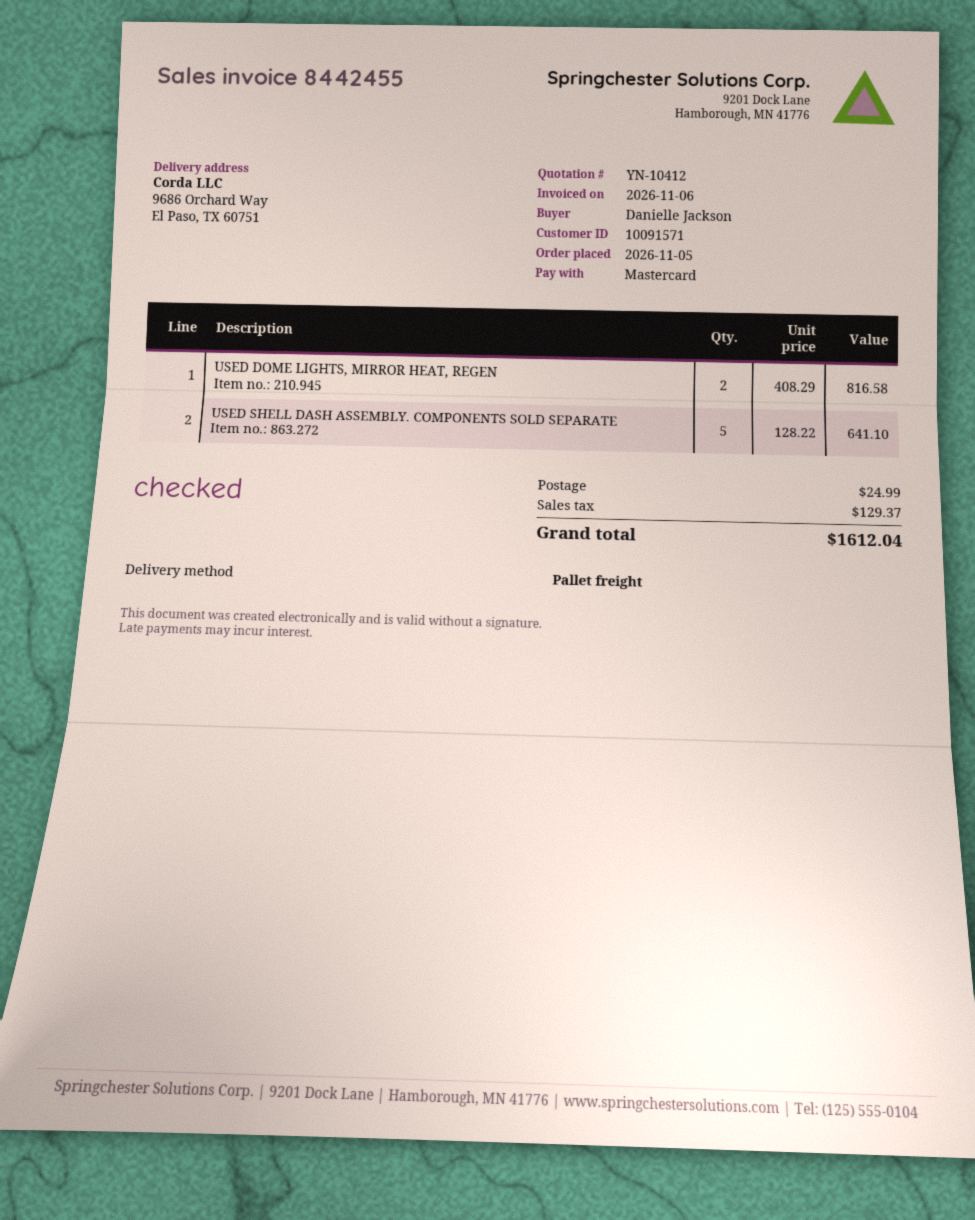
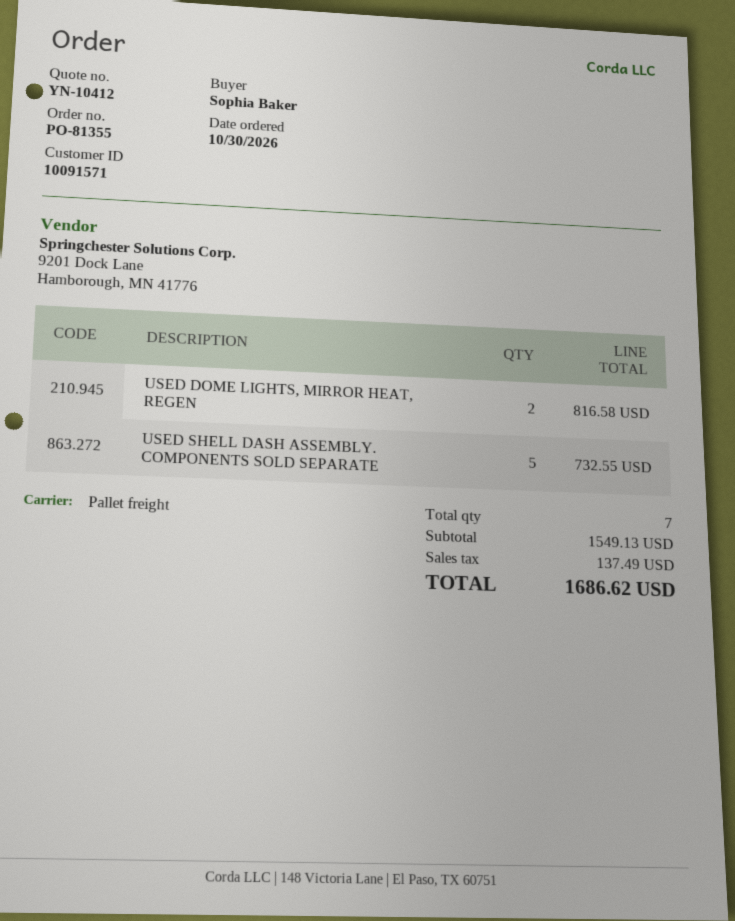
order date: 2026-11-05 -> 2026-10-30
ordered by: Danielle Jackson -> Sophia Baker
USED SHELL DASH ASSEMBLY. COMPONENTS SOLD SEPARATE: 5 for 641.10 -> 5 for 732.55
shipping: 24.99 -> none
tax: 129.37 -> 137.49
total: 1612.04 -> 1686.62

